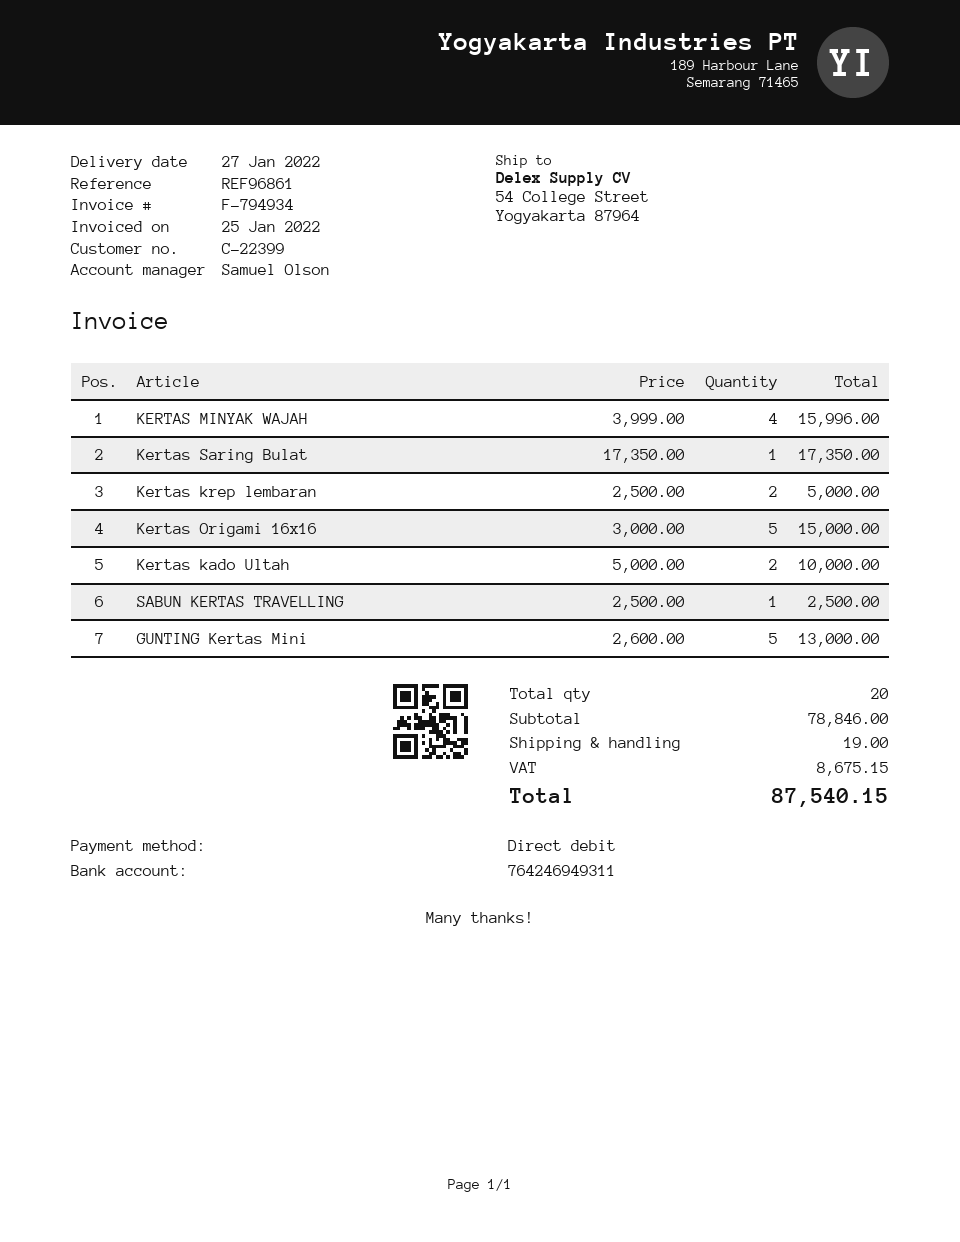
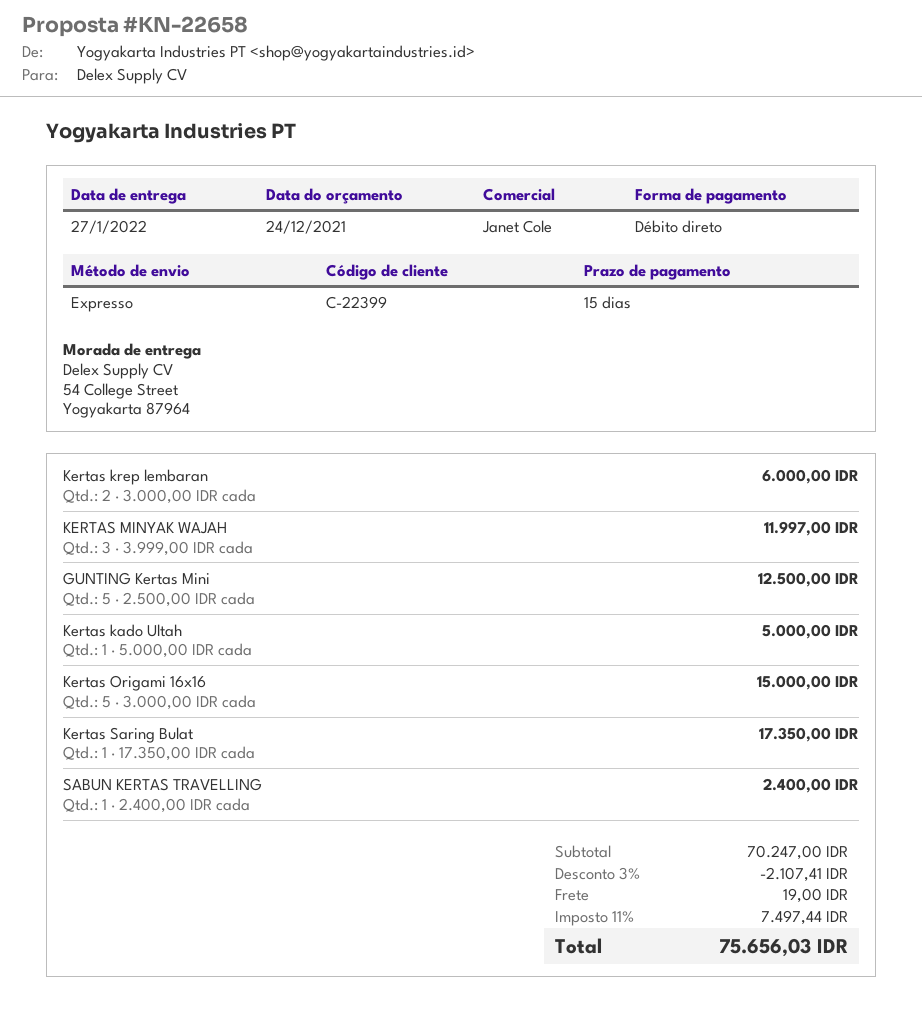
sales rep: Samuel Olson -> Janet Cole
KERTAS MINYAK WAJAH: 4 x 3999.00 = 15996.00 -> 3 x 3999.00 = 11997.00
Kertas krep lembaran: 2 x 2500.00 = 5000.00 -> 2 x 3000.00 = 6000.00
Kertas kado Ultah: 2 x 5000.00 = 10000.00 -> 1 x 5000.00 = 5000.00
SABUN KERTAS TRAVELLING: 1 x 2500.00 = 2500.00 -> 1 x 2400.00 = 2400.00
GUNTING Kertas Mini: 5 x 2600.00 = 13000.00 -> 5 x 2500.00 = 12500.00
subtotal: 78846.00 -> 70247.00
discount: none -> 3% = 2107.41
tax: 8675.15 -> 7497.44
total: 87540.15 -> 75656.03

